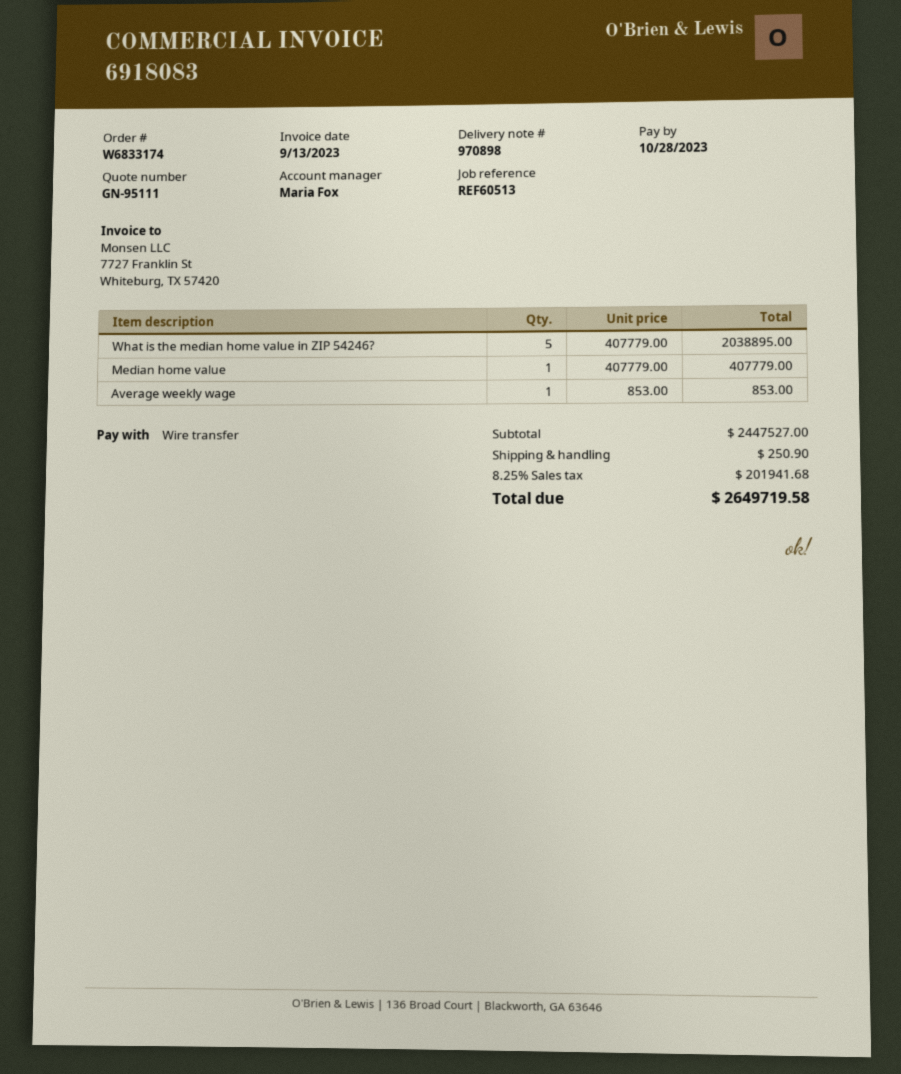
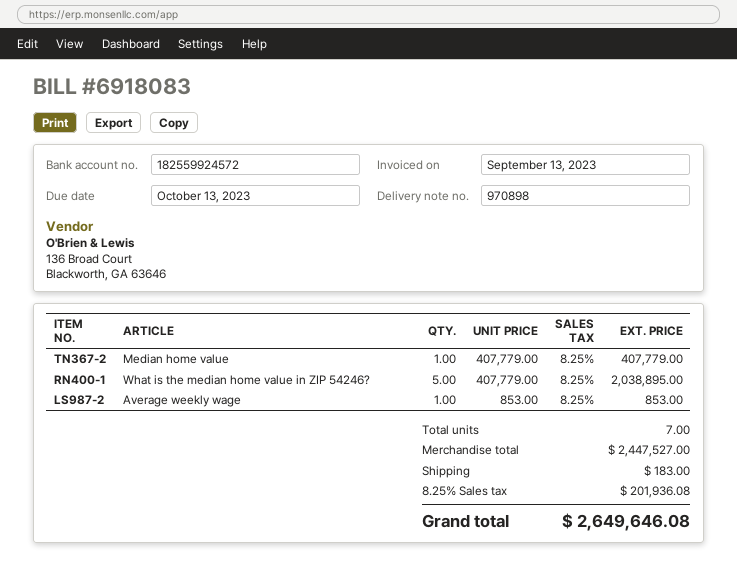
due date: 2023-10-28 -> 2023-10-13
shipping: 250.90 -> 183.00
tax: 8.25% = 201941.68 -> 8.25% = 201936.08
total: 2649719.58 -> 2649646.08

